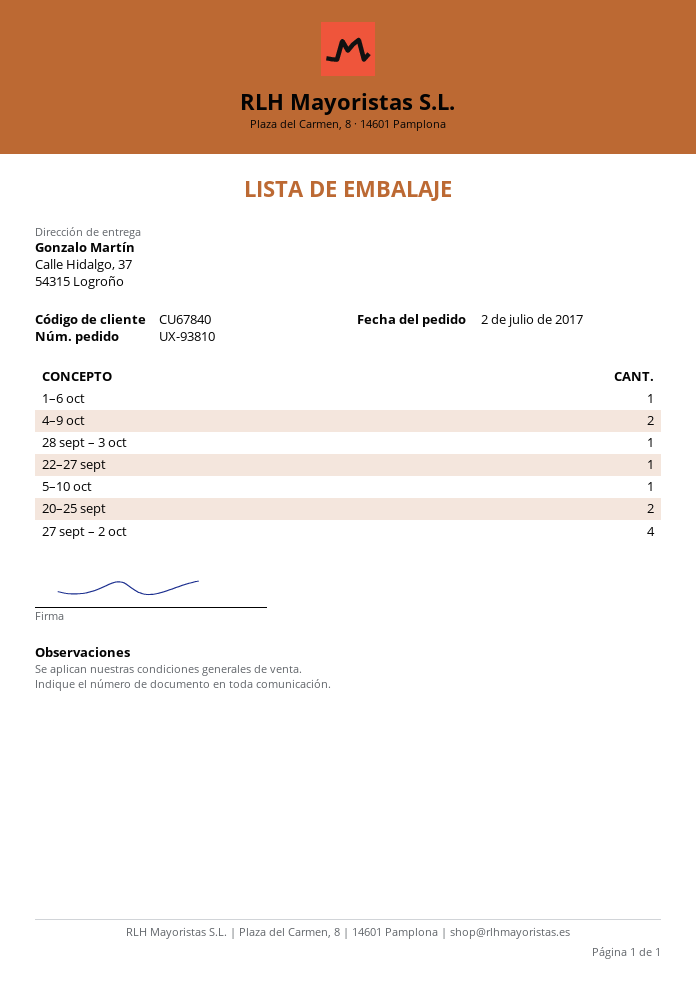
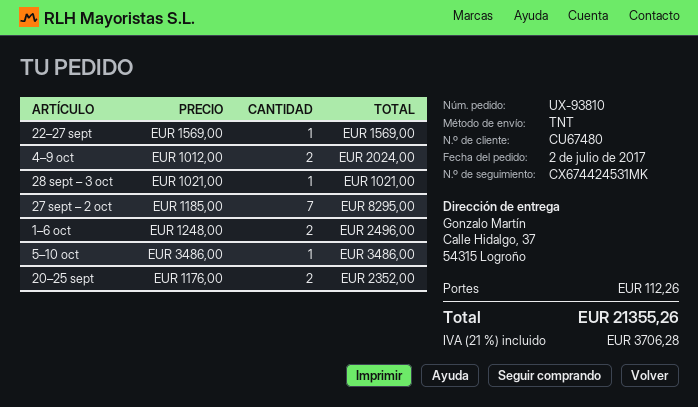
customer number: CU67840 -> CU67480
1–6 oct: 1 -> 2
27 sept – 2 oct: 4 -> 7

